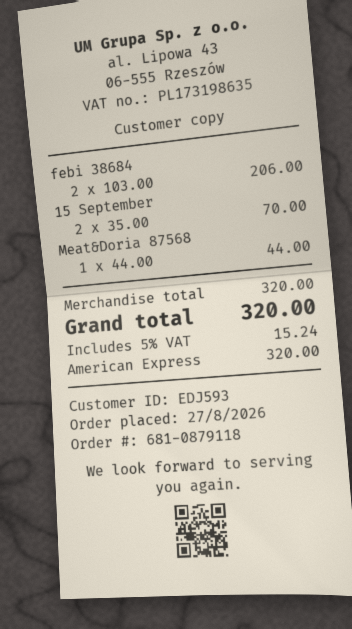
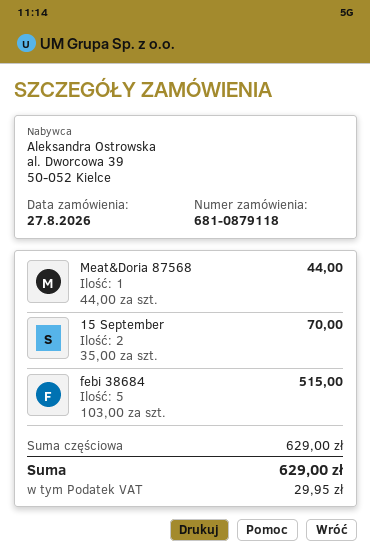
febi 38684: 2 x 103.00 = 206.00 -> 5 x 103.00 = 515.00
subtotal: 320.00 -> 629.00
tax: 15.24 -> 29.95
total: 320.00 -> 629.00

